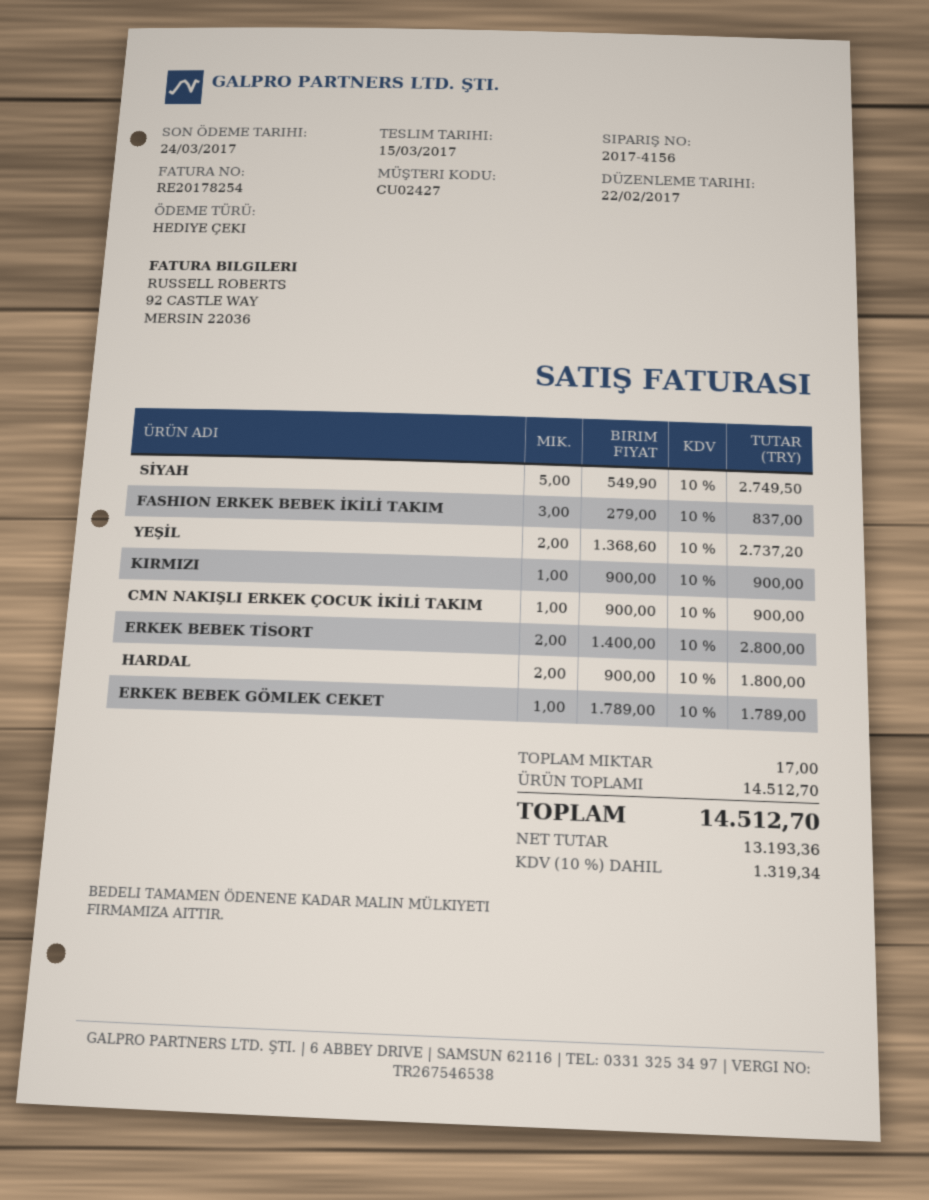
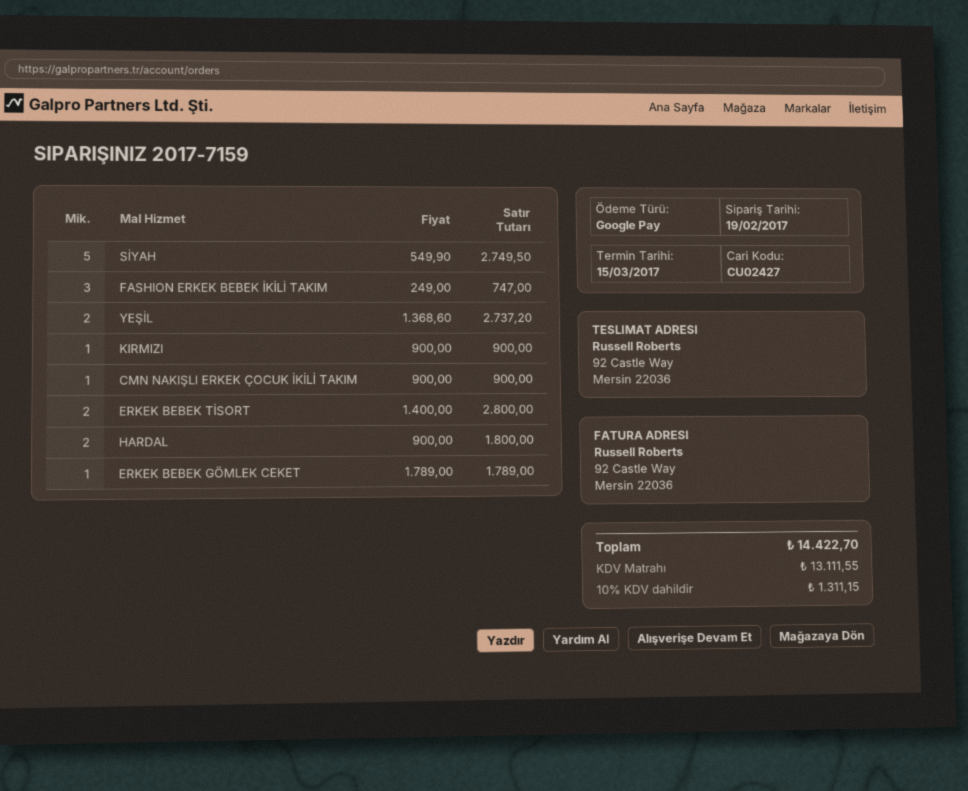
order number: 2017-4156 -> 2017-7159
payment method: gift card -> Google Pay
FASHION ERKEK BEBEK İKİLİ TAKIM: 3 x 279.00 = 837.00 -> 3 x 249.00 = 747.00
net: 13193.36 -> 13111.55
tax: 10% = 1319.34 -> 10% = 1311.15
total: 14512.70 -> 14422.70

